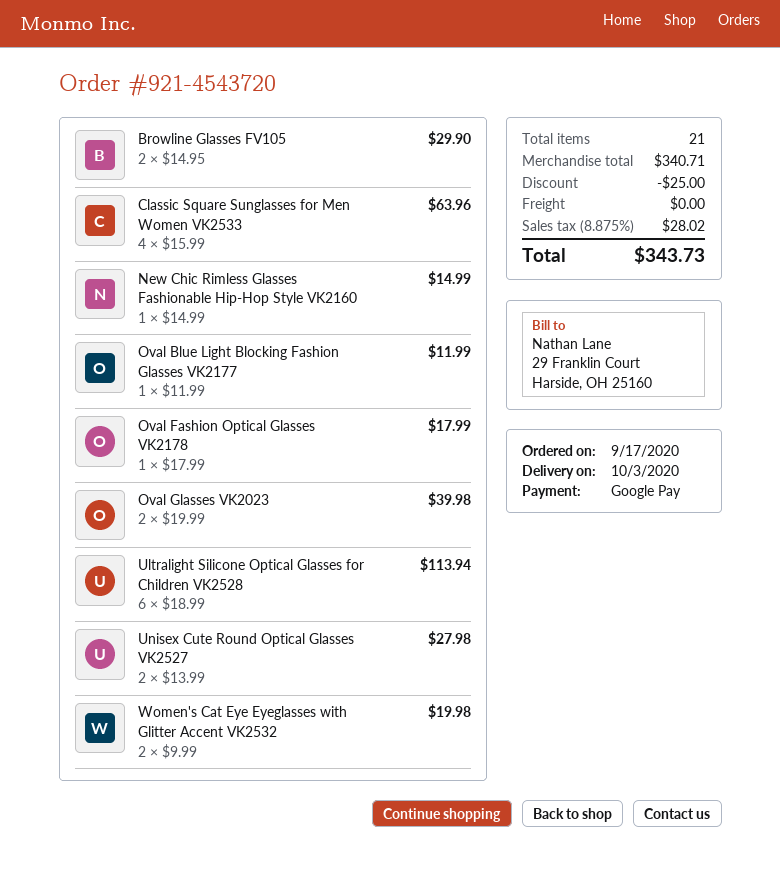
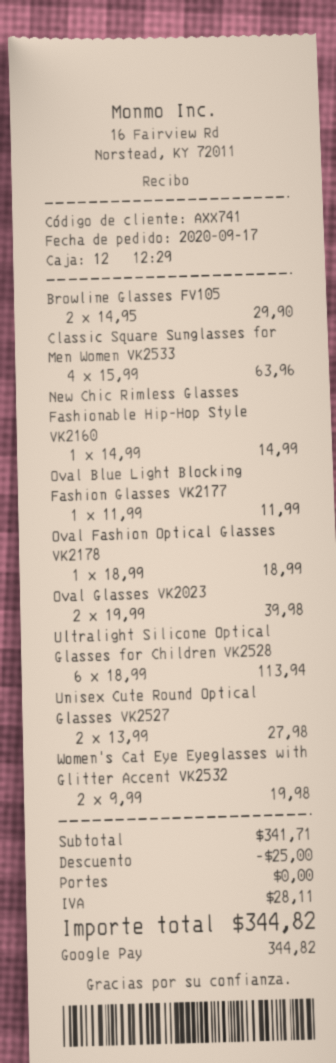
Oval Fashion Optical Glasses VK2178: 1 x 17.99 = 17.99 -> 1 x 18.99 = 18.99
subtotal: 340.71 -> 341.71
tax: 28.02 -> 28.11
total: 343.73 -> 344.82

